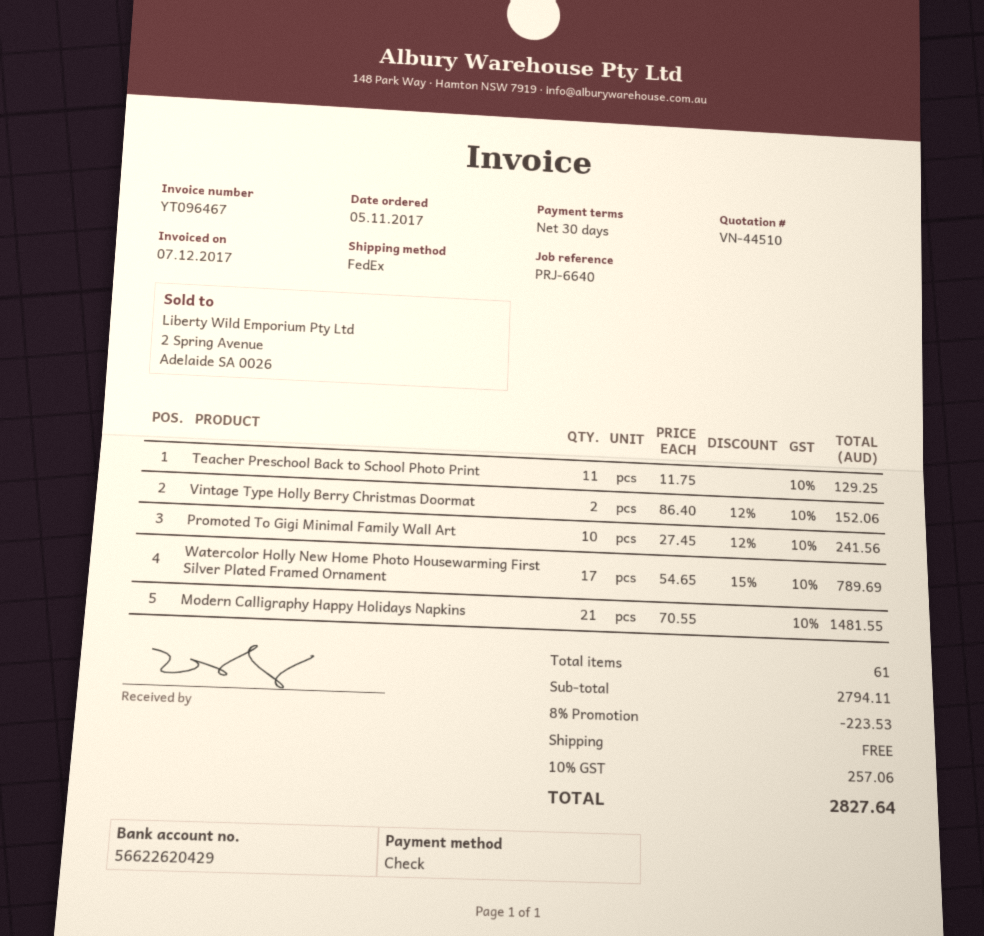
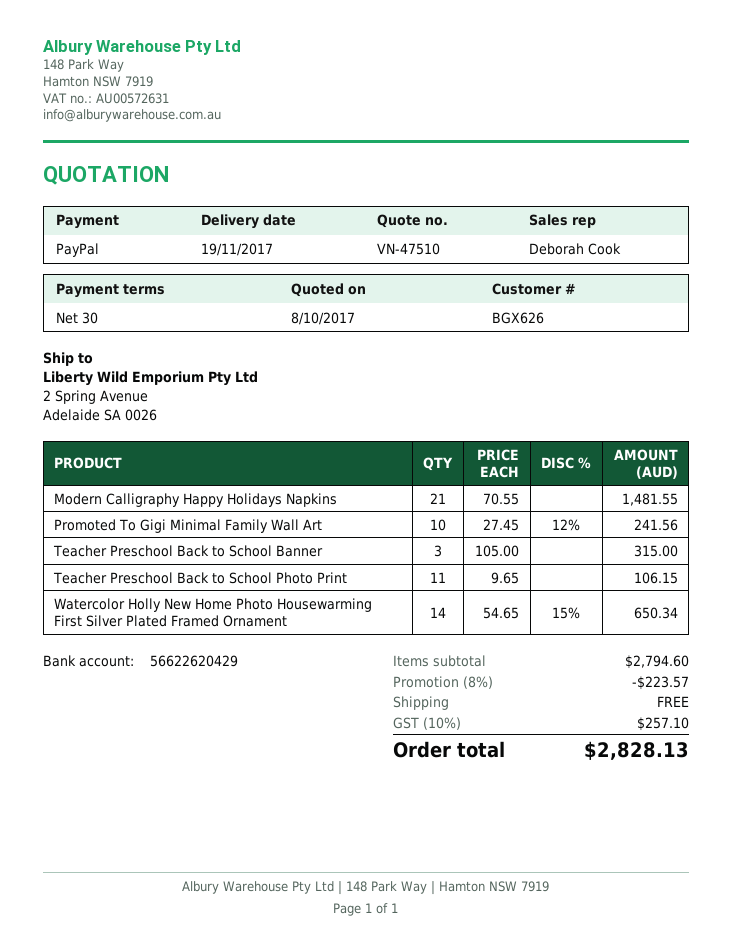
quote number: VN-44510 -> VN-47510
payment method: cheque -> PayPal
Teacher Preschool Back to School Photo Print: 11 x 11.75 = 129.25 -> 11 x 9.65 = 106.15
Vintage Type Holly Berry Christmas Doormat: 2 x 86.40 - 12% = 152.06 -> none
Watercolor Holly New Home Photo Housewarming First Silver Plated Framed Ornament: 17 x 54.65 - 15% = 789.69 -> 14 x 54.65 - 15% = 650.34
Teacher Preschool Back to School Banner: none -> 3 x 105.00 = 315.00
subtotal: 2794.11 -> 2794.60
discount: 8% = 223.53 -> 8% = 223.57
tax: 10% = 257.06 -> 10% = 257.10
total: 2827.64 -> 2828.13

